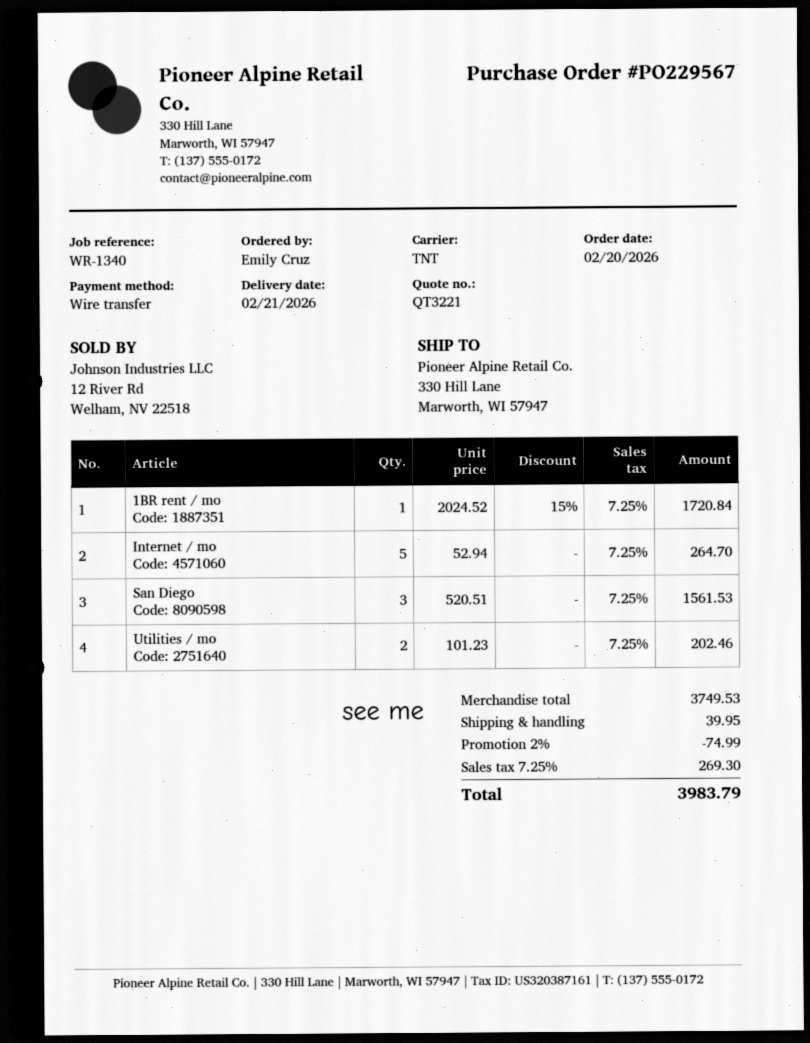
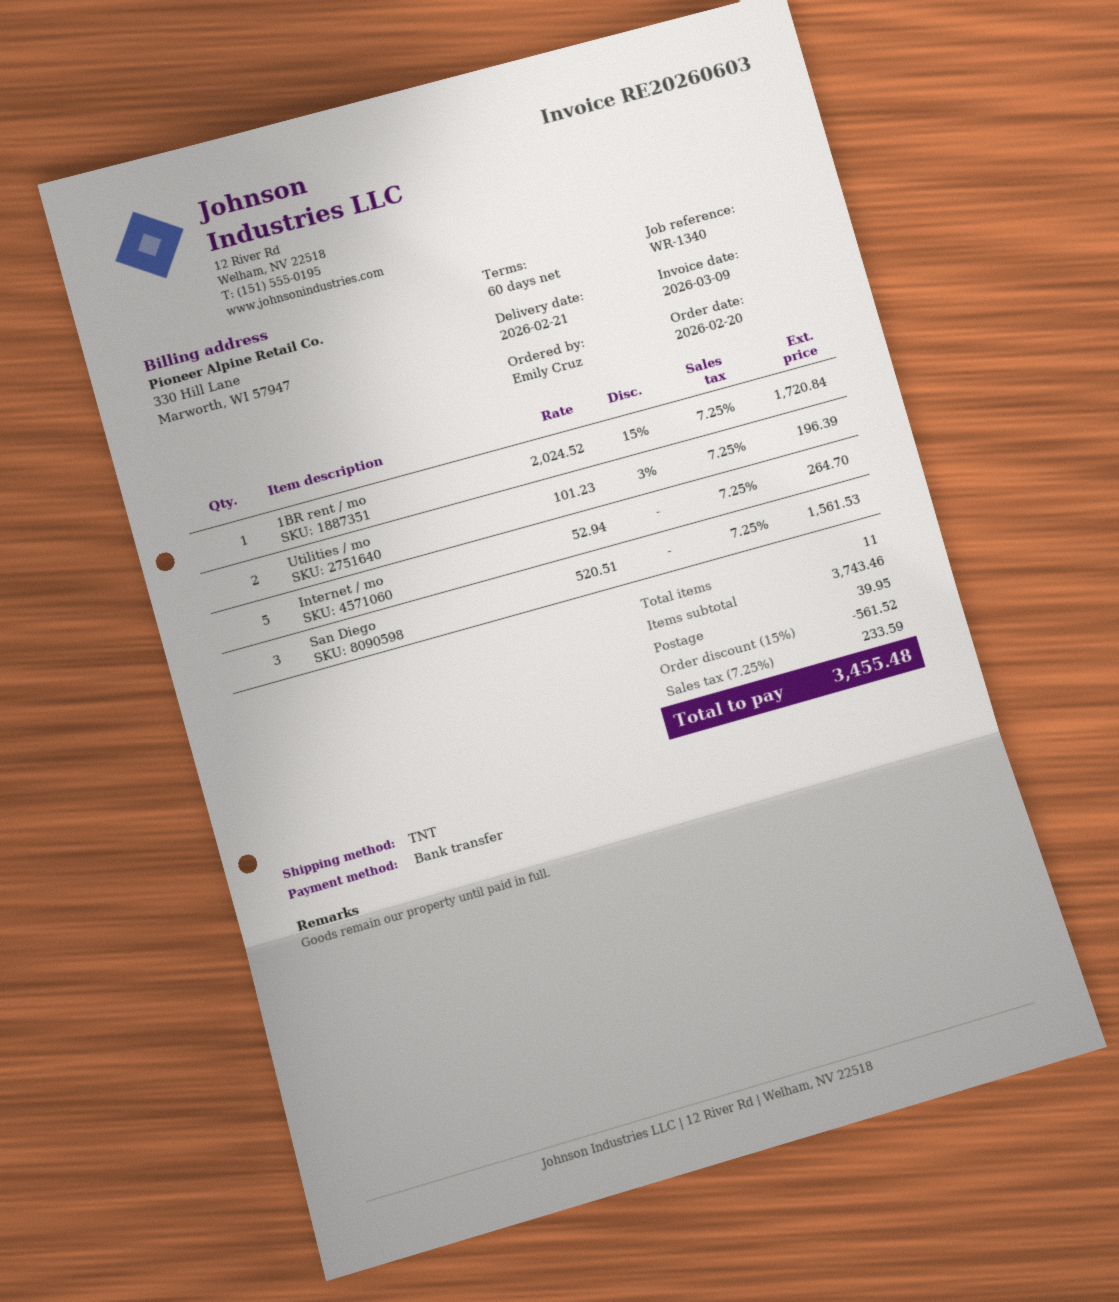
Utilities / mo: 2 x 101.23 = 202.46 -> 2 x 101.23 - 3% = 196.39
subtotal: 3749.53 -> 3743.46
discount: 2% = 74.99 -> 15% = 561.52
tax: 7.25% = 269.30 -> 7.25% = 233.59
total: 3983.79 -> 3455.48

